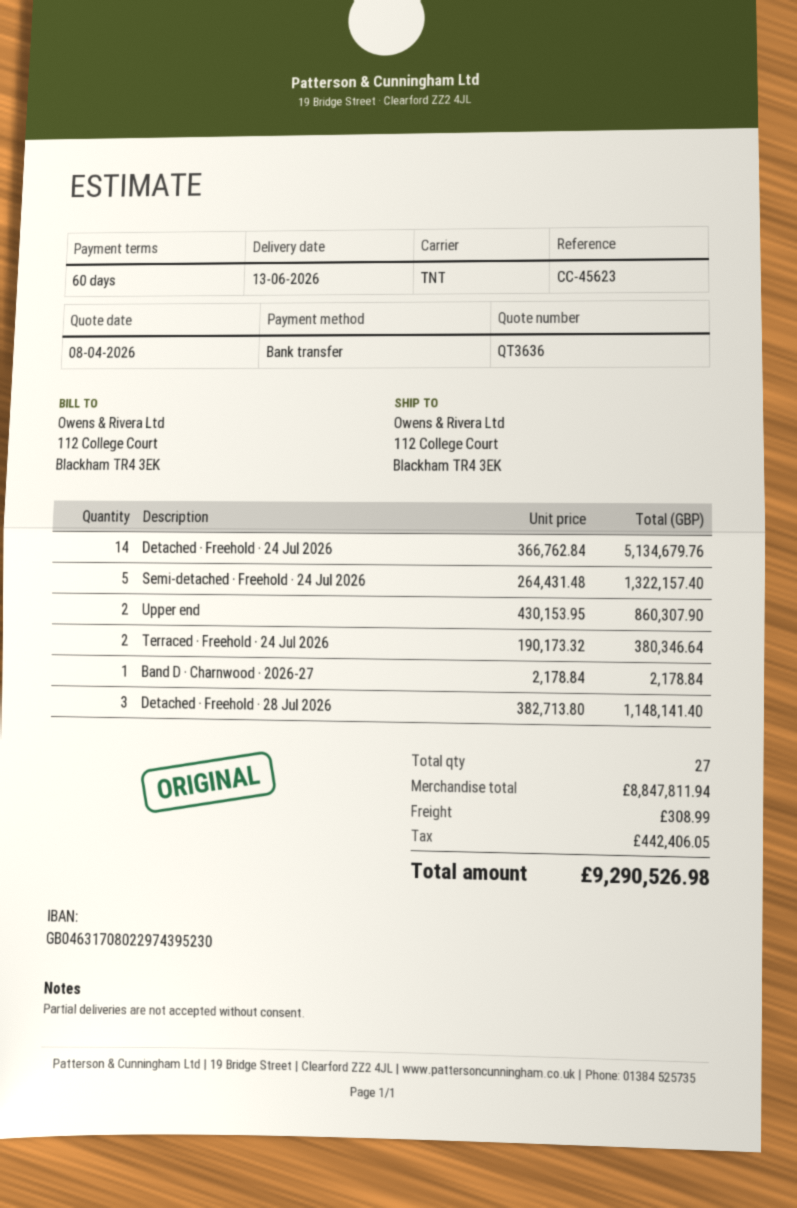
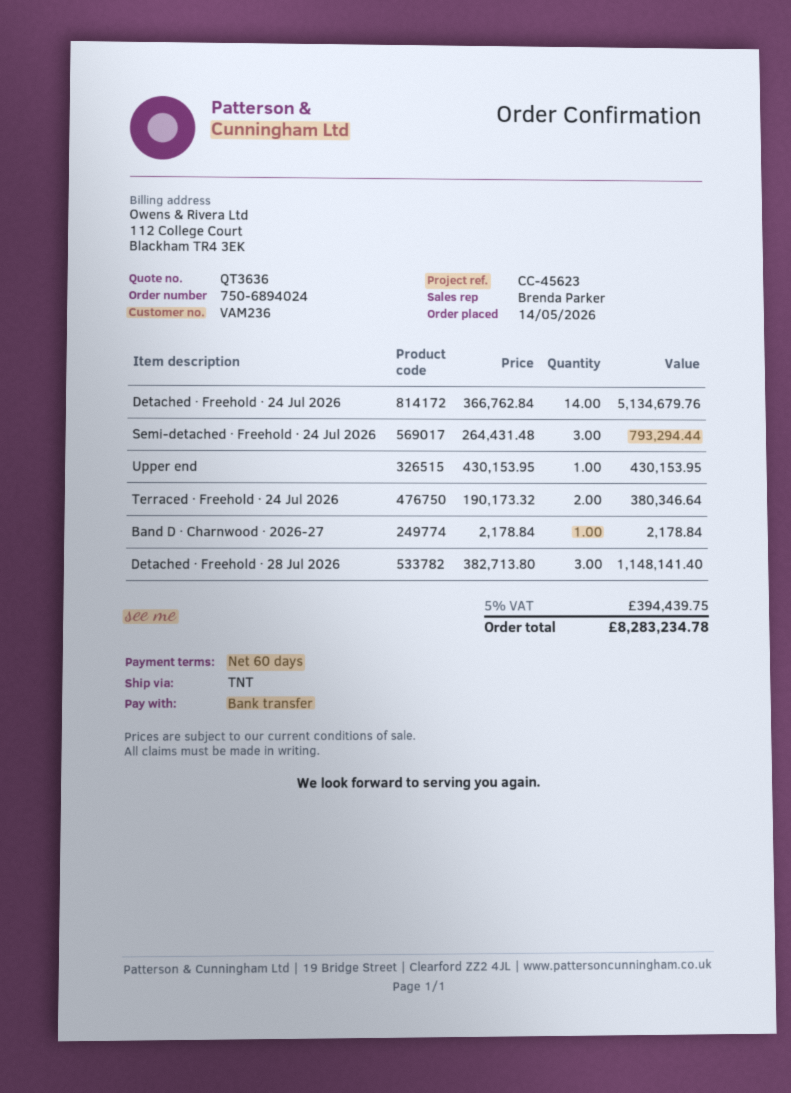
Semi-detached · Freehold · 24 Jul 2026: 5 x 264431.48 = 1322157.40 -> 3 x 264431.48 = 793294.44
Upper end: 2 x 430153.95 = 860307.90 -> 1 x 430153.95 = 430153.95
shipping: 308.99 -> none
tax: 442406.05 -> 394439.75
total: 9290526.98 -> 8283234.78

